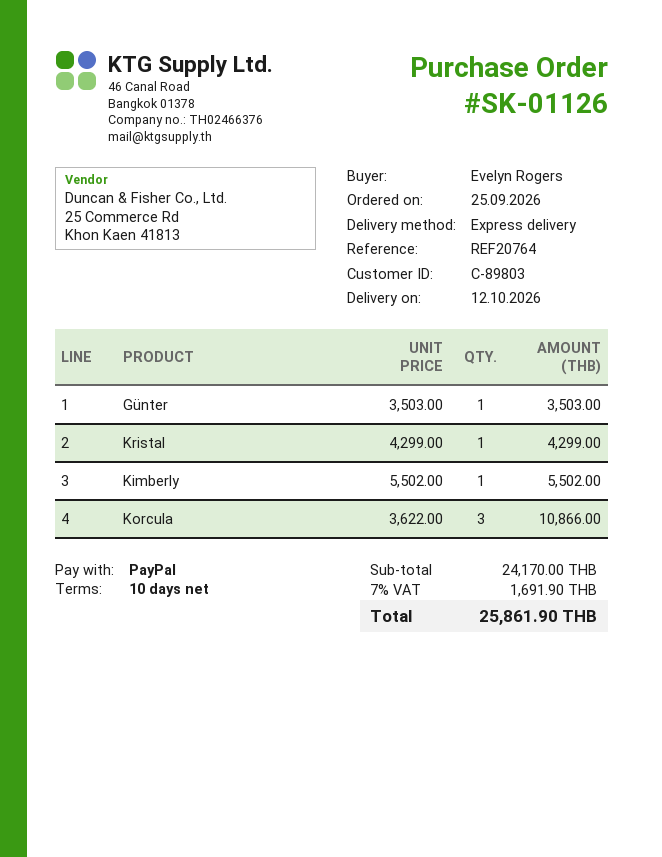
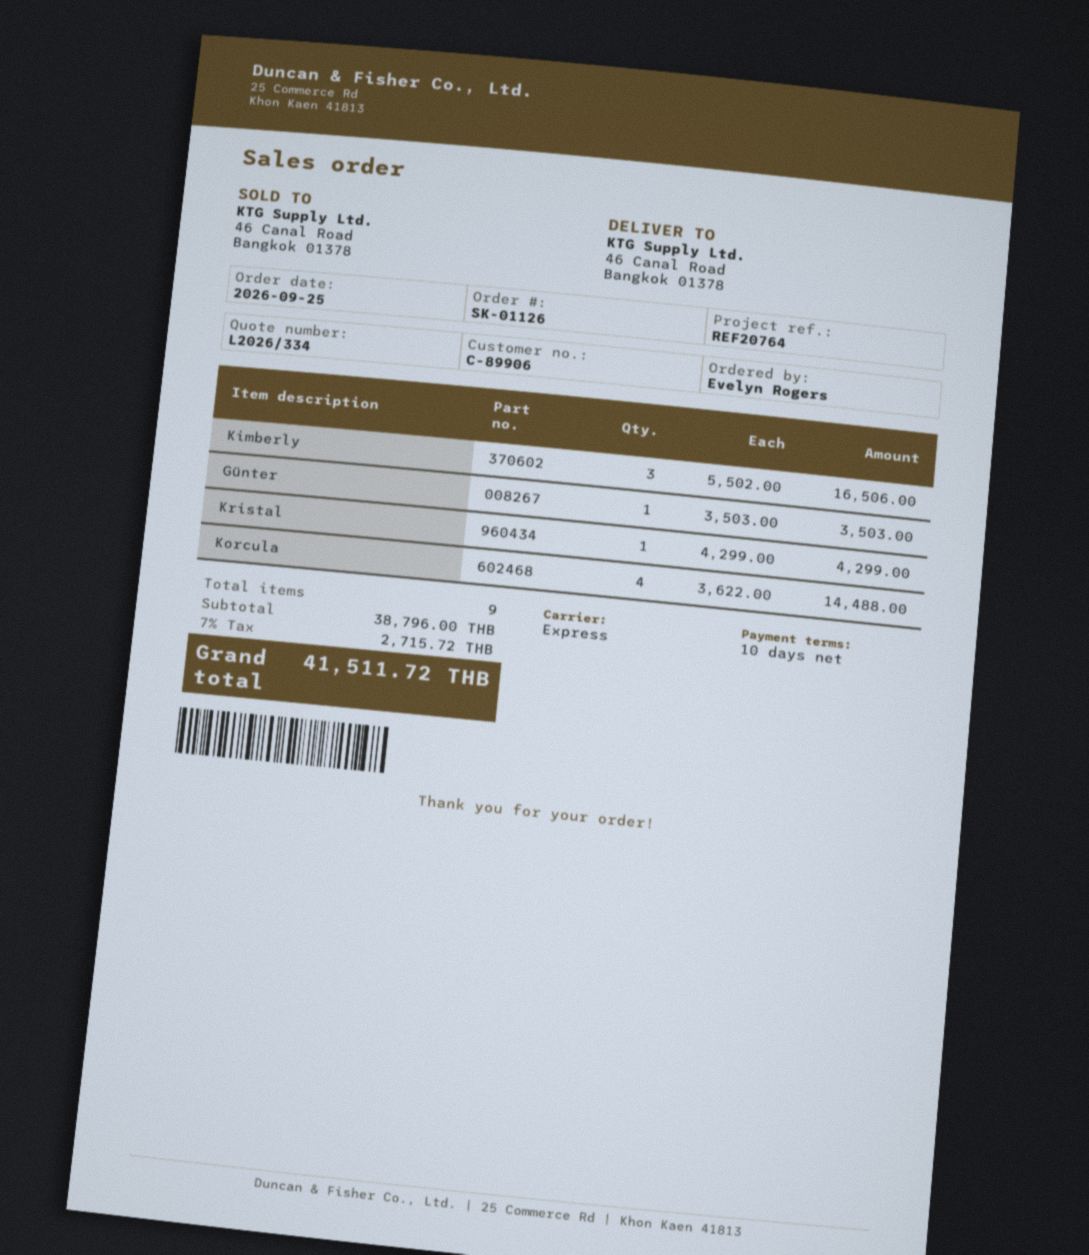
customer number: C-89803 -> C-89906
Kimberly: 1 x 5502.00 = 5502.00 -> 3 x 5502.00 = 16506.00
Korcula: 3 x 3622.00 = 10866.00 -> 4 x 3622.00 = 14488.00
subtotal: 24170.00 -> 38796.00
tax: 7% = 1691.90 -> 7% = 2715.72
total: 25861.90 -> 41511.72

